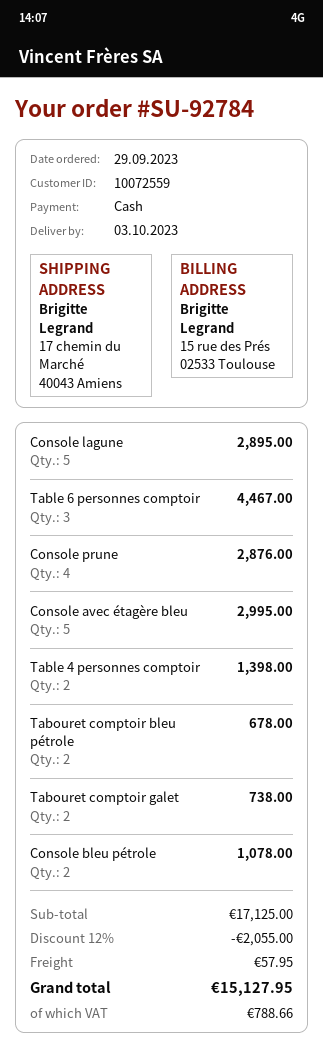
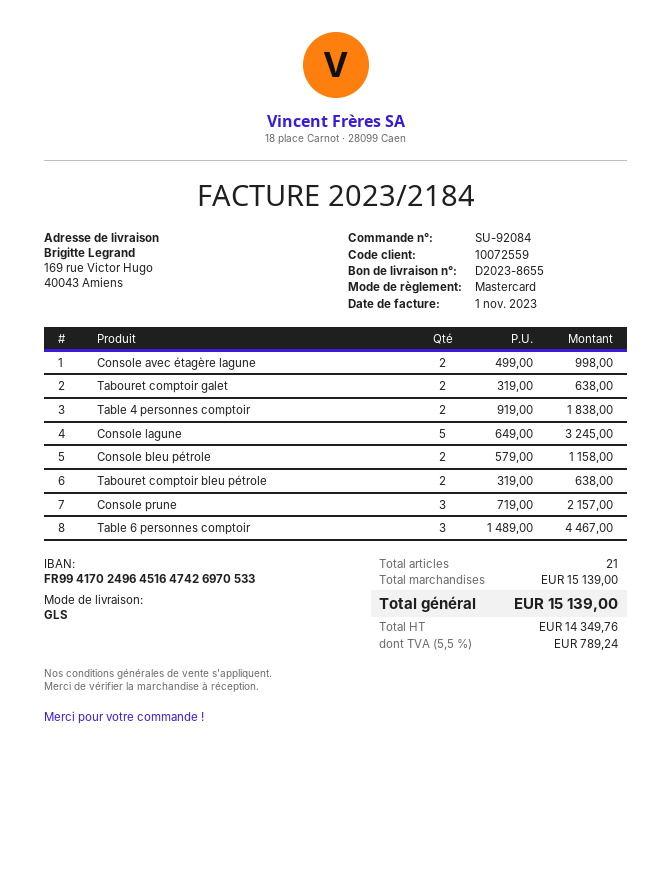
order number: SU-92784 -> SU-92084
payment method: cash -> Mastercard
ship to: 17 chemin du Marché, 40043 Amiens -> 169 rue Victor Hugo, 40043 Amiens
Console lagune: 5 for 2895.00 -> 5 for 3245.00
Console prune: 4 for 2876.00 -> 3 for 2157.00
Console avec étagère bleu: 5 for 2995.00 -> none
Table 4 personnes comptoir: 2 for 1398.00 -> 2 for 1838.00
Tabouret comptoir bleu pétrole: 2 for 678.00 -> 2 for 638.00
Tabouret comptoir galet: 2 for 738.00 -> 2 for 638.00
Console bleu pétrole: 2 for 1078.00 -> 2 for 1158.00
Console avec étagère lagune: none -> 2 for 998.00
subtotal: 17125.00 -> 15139.00
discount: 12% = 2055.00 -> none
shipping: 57.95 -> none
tax: 788.66 -> 789.24
total: 15127.95 -> 15139.00

